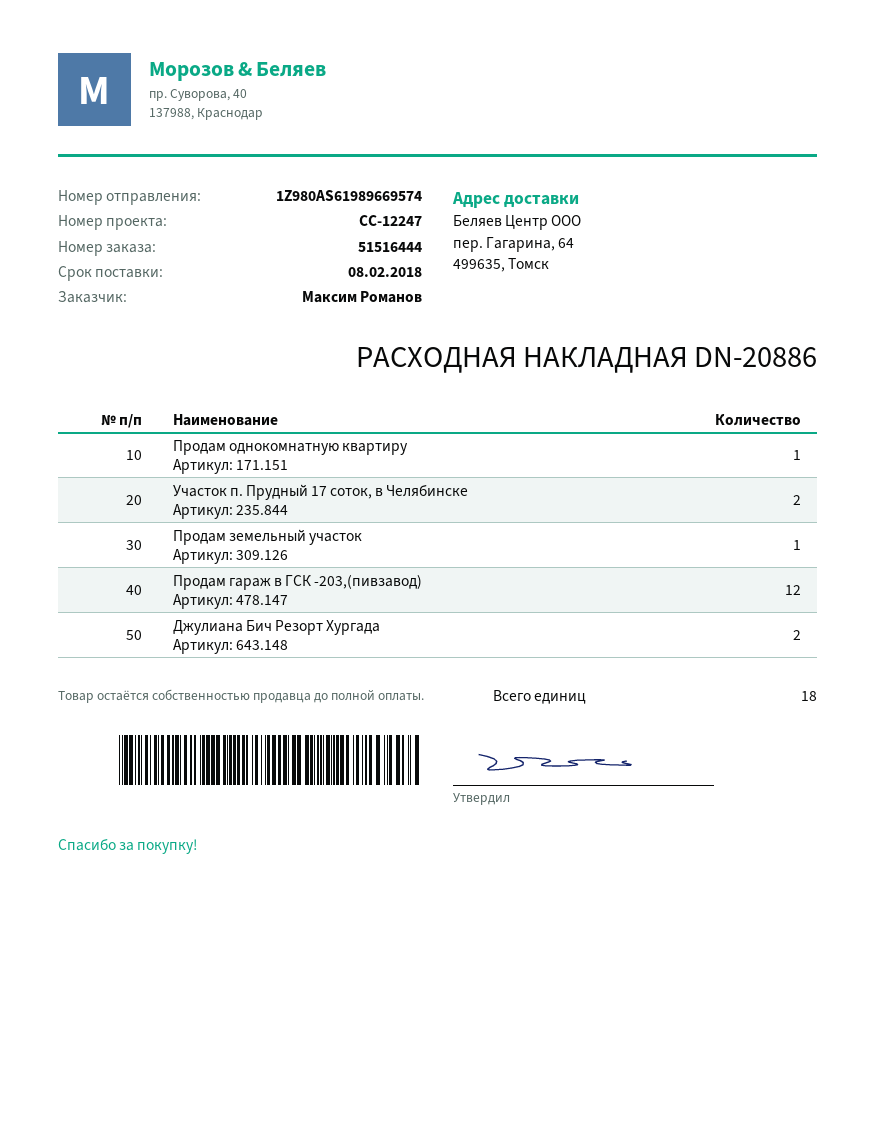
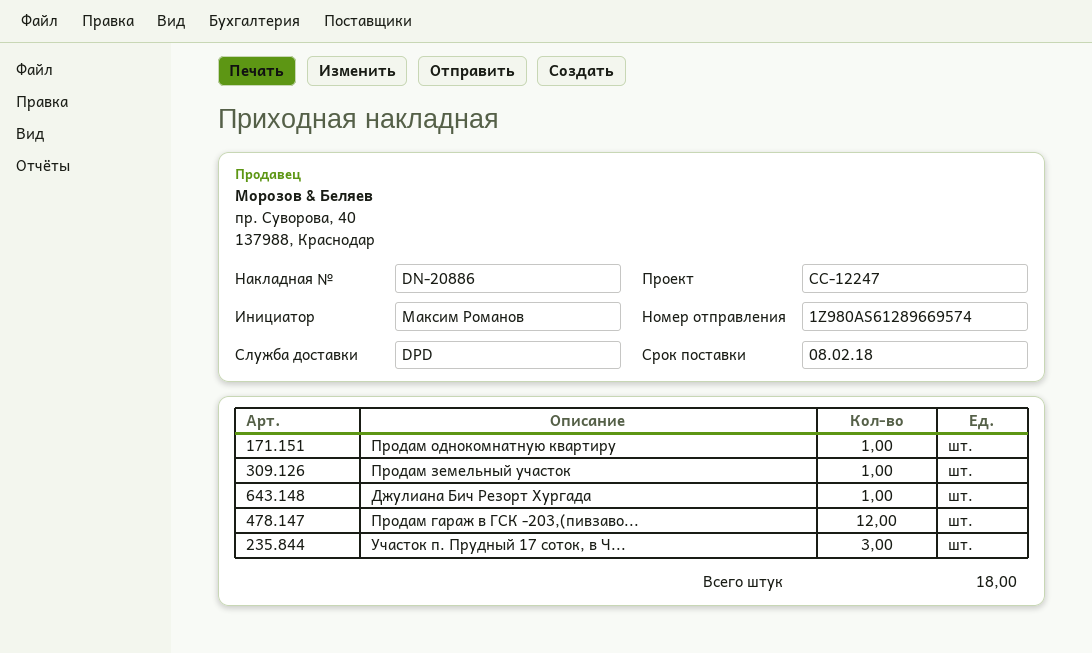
tracking number: 1Z980AS61989669574 -> 1Z980AS61289669574
Участок п. Прудный 17 соток, в Челябинске: 2 -> 3
Джулиана Бич Резорт Хургада: 2 -> 1

